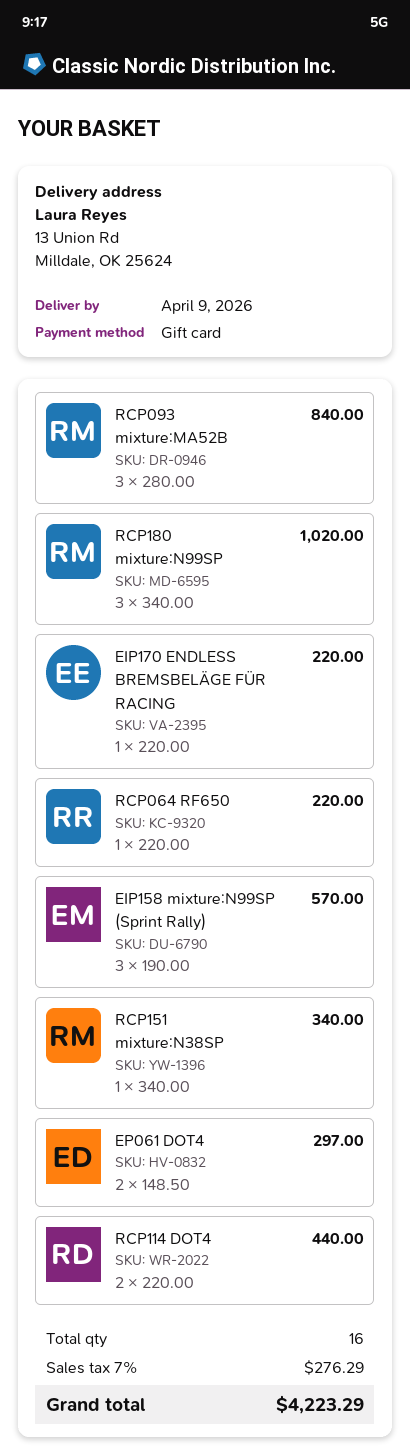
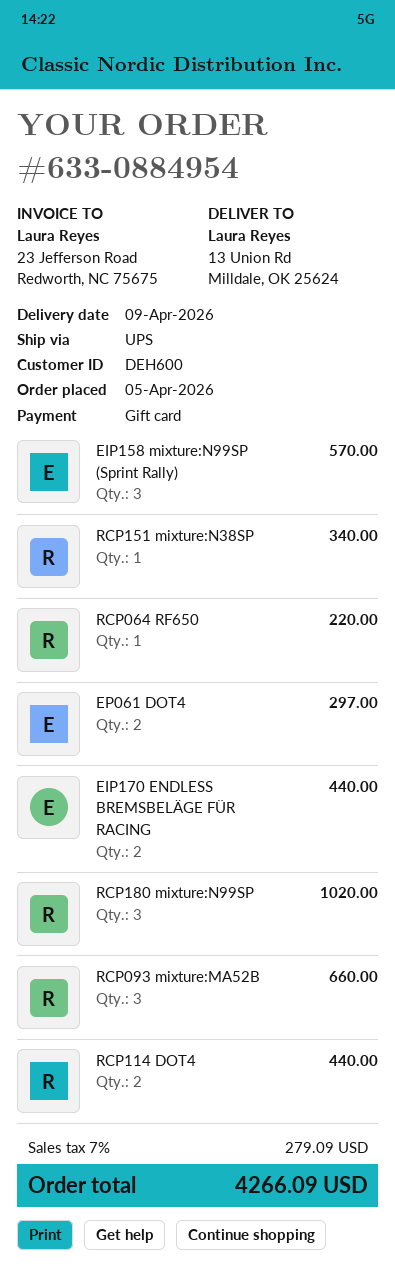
RCP093 mixture:MA52B: 3 for 840.00 -> 3 for 660.00
EIP170 ENDLESS BREMSBELÄGE FÜR RACING: 1 for 220.00 -> 2 for 440.00
tax: 7% = 276.29 -> 7% = 279.09
total: 4223.29 -> 4266.09

